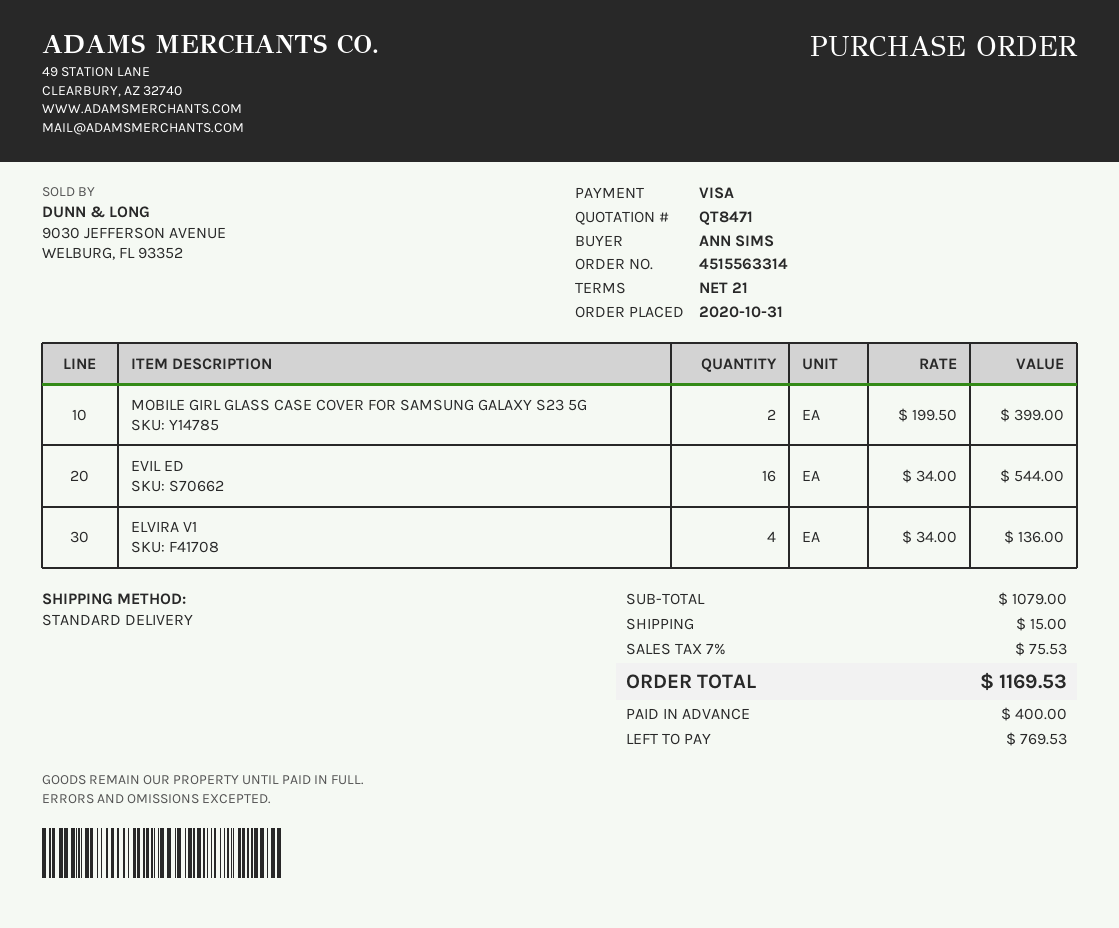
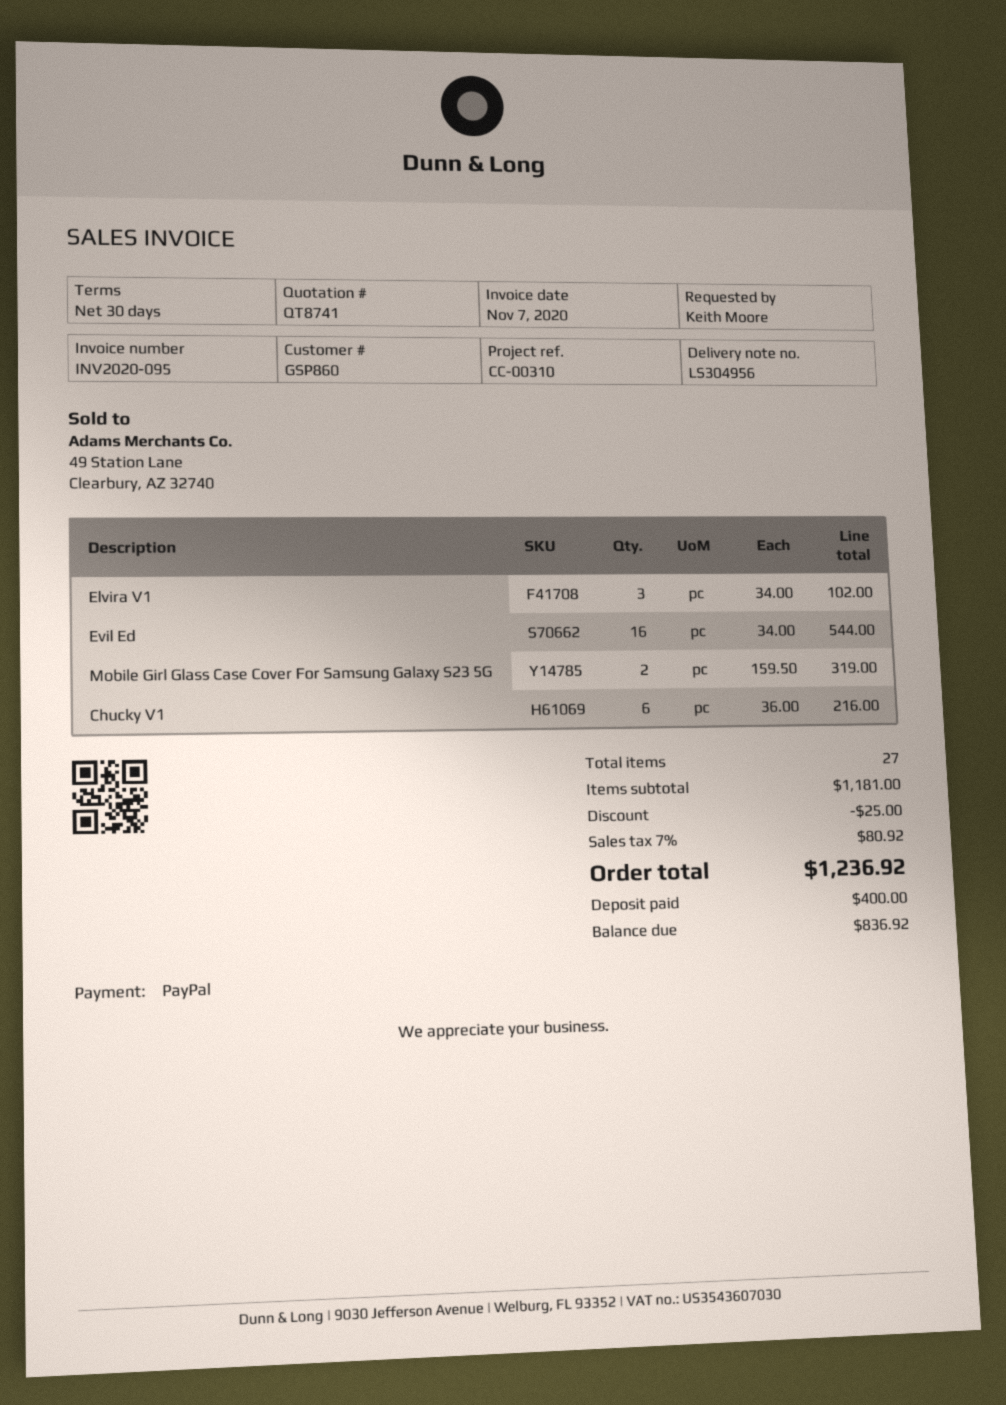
quote number: QT8471 -> QT8741
payment terms: 21 days -> 30 days
ordered by: ANN SIMS -> Keith Moore
payment method: Visa -> PayPal
MOBILE GIRL GLASS CASE COVER FOR SAMSUNG GALAXY S23 5G: 2 x 199.50 = 399.00 -> 2 x 159.50 = 319.00
ELVIRA V1: 4 x 34.00 = 136.00 -> 3 x 34.00 = 102.00
Chucky V1: none -> 6 x 36.00 = 216.00
subtotal: 1079.00 -> 1181.00
discount: none -> 25.00
shipping: 15.00 -> none
tax: 7% = 75.53 -> 7% = 80.92
total: 1169.53 -> 1236.92
balance: 769.53 -> 836.92

